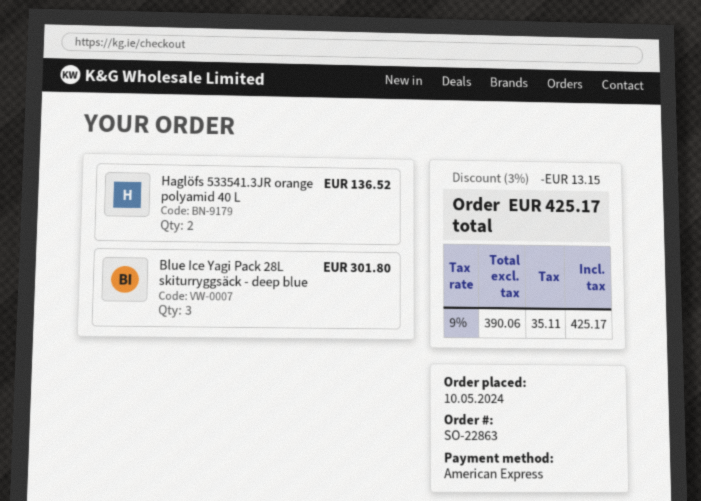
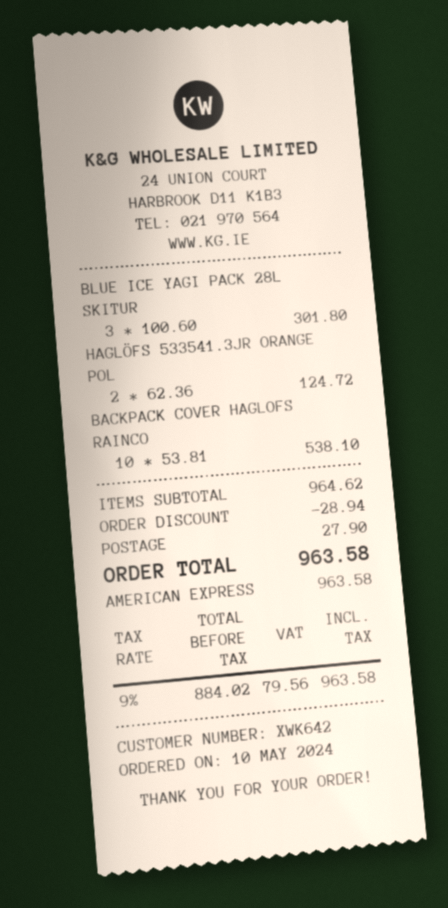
Haglöfs 533541.3JR orange polyamid 40 L: 2 for 136.52 -> 2 for 124.72
BACKPACK COVER HAGLOFS RAINCO: none -> 10 for 538.10
discount: 13.15 -> 28.94
shipping: none -> 27.90
net: 390.06 -> 884.02
tax: 9% = 35.11 -> 9% = 79.56
total: 425.17 -> 963.58

